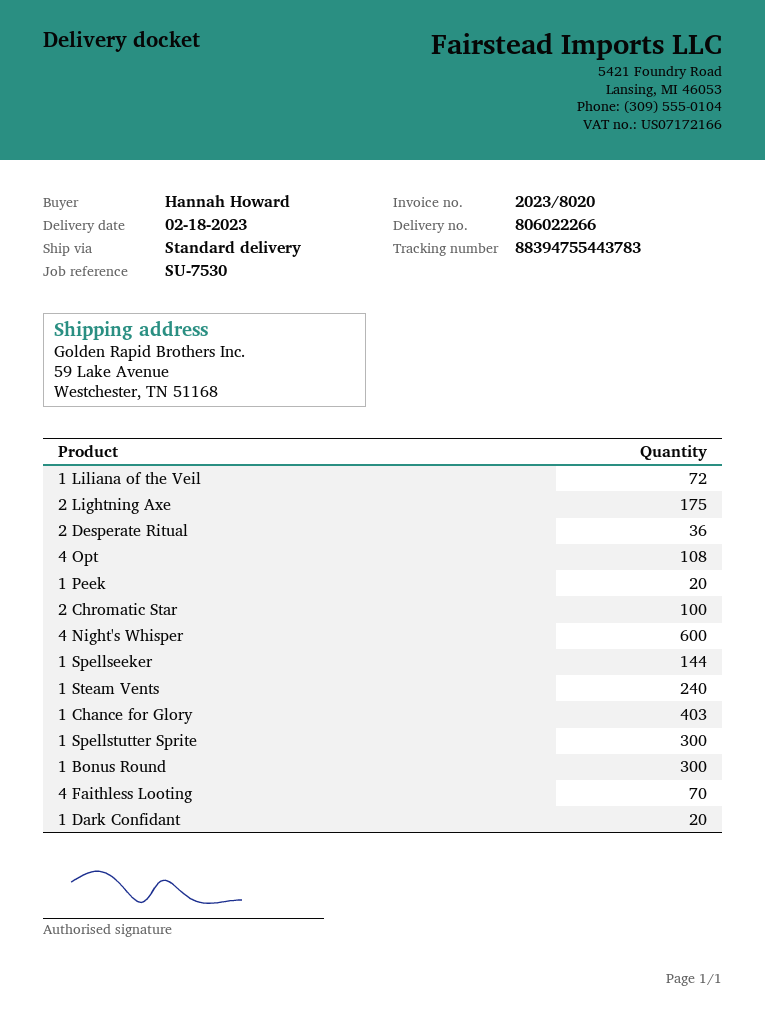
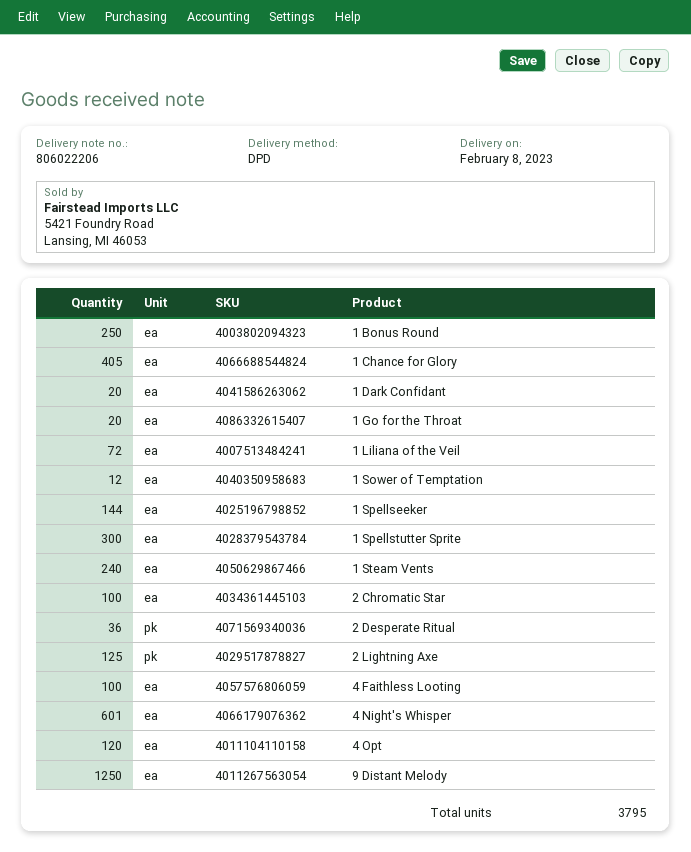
delivery note number: 806022266 -> 806022206
delivery date: 2023-02-18 -> 2023-02-08
shipping method: standard -> DPD
2 Lightning Axe: 175 -> 125
4 Opt: 108 -> 120
1 Peek: 20 -> none
4 Night's Whisper: 600 -> 601
1 Chance for Glory: 403 -> 405
1 Bonus Round: 300 -> 250
4 Faithless Looting: 70 -> 100
1 Go for the Throat: none -> 20
1 Sower of Temptation: none -> 12
9 Distant Melody: none -> 1250

